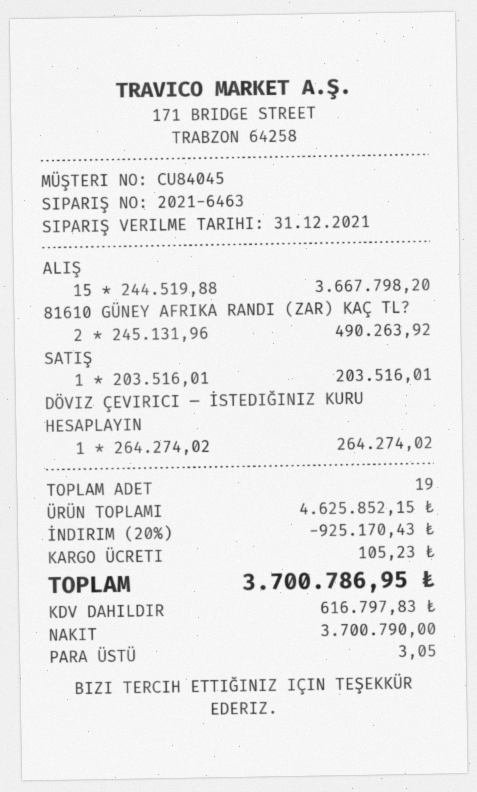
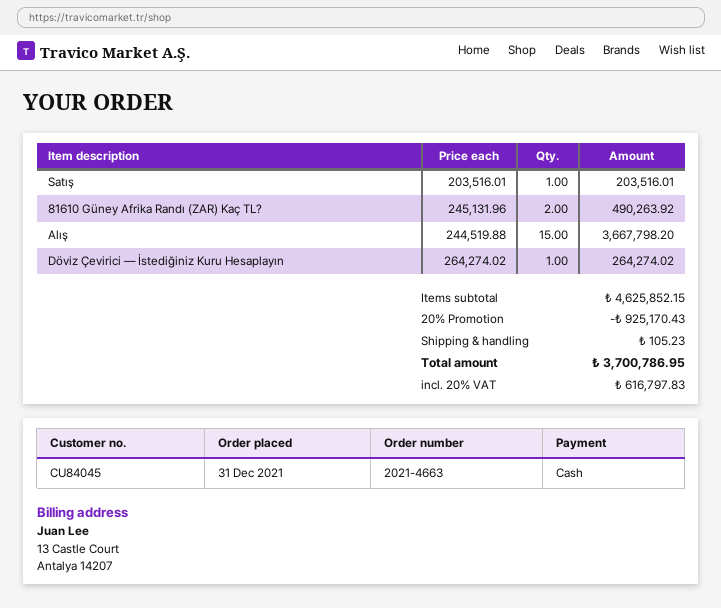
order number: 2021-6463 -> 2021-4663

